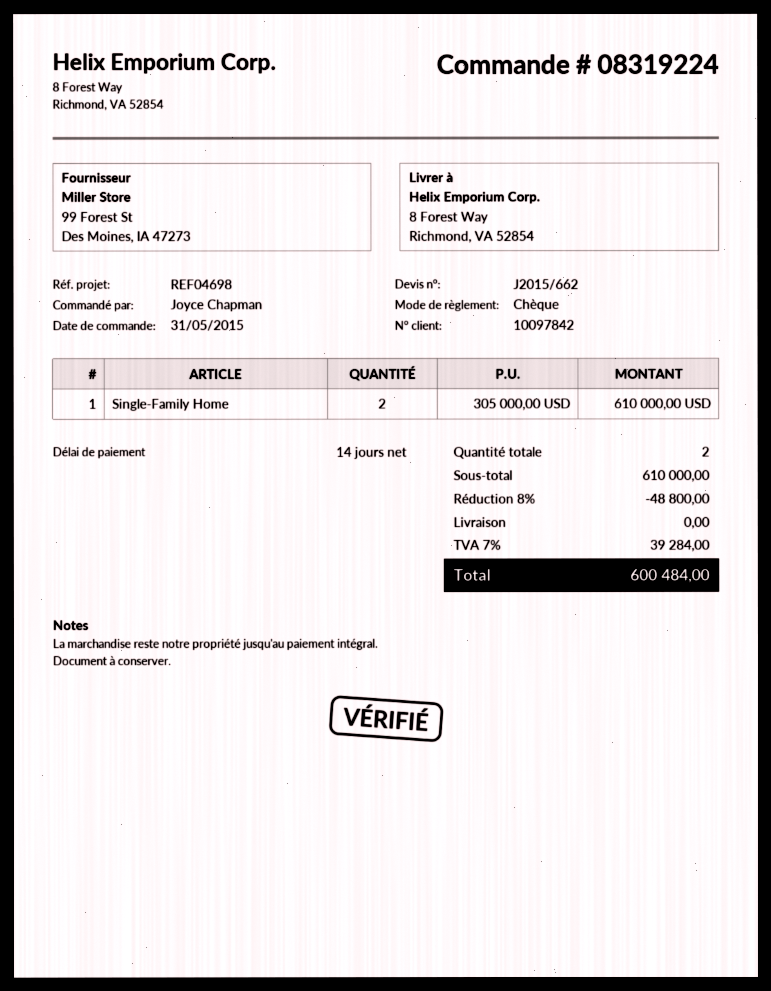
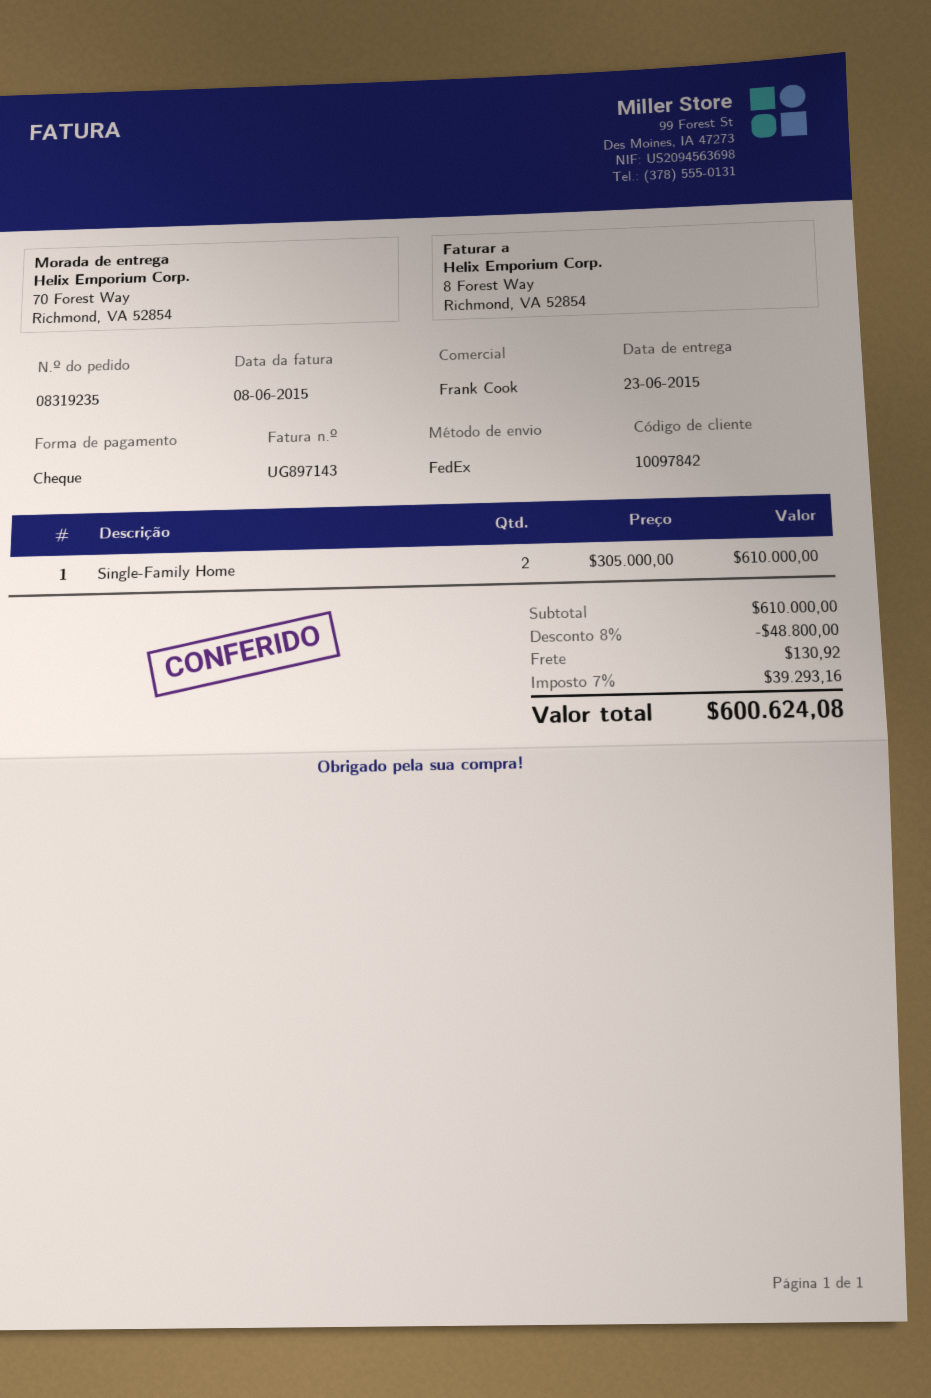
order number: 08319224 -> 08319235
ship to: 8 Forest Way, Richmond, VA 52854 -> 70 Forest Way, Richmond, VA 52854
shipping: 0.00 -> 130.92
tax: 7% = 39284.00 -> 7% = 39293.16
total: 600484.00 -> 600624.08

